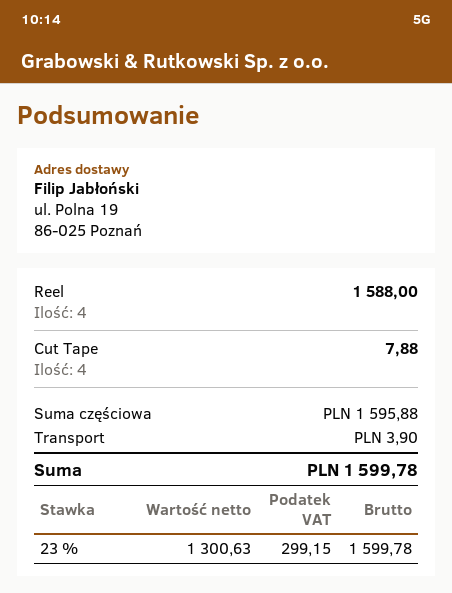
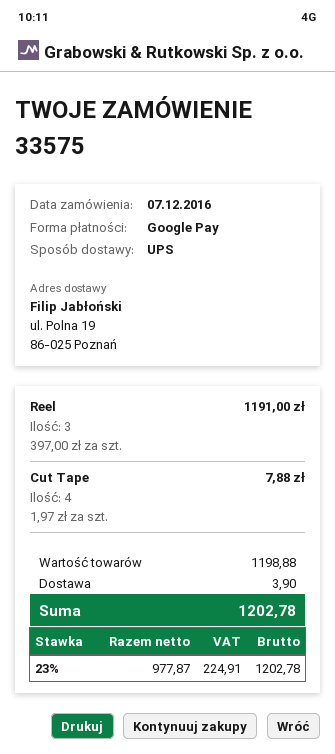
Reel: 4 for 1588.00 -> 3 for 1191.00
subtotal: 1595.88 -> 1198.88
net: 1300.63 -> 977.87
tax: 23% = 299.15 -> 23% = 224.91
total: 1599.78 -> 1202.78

